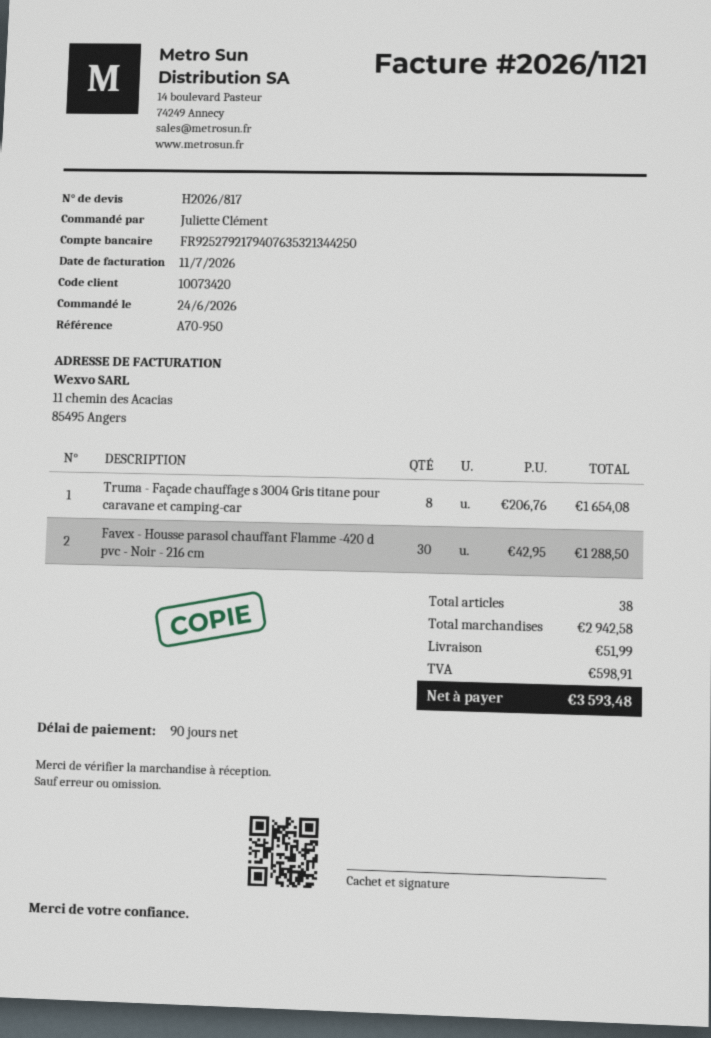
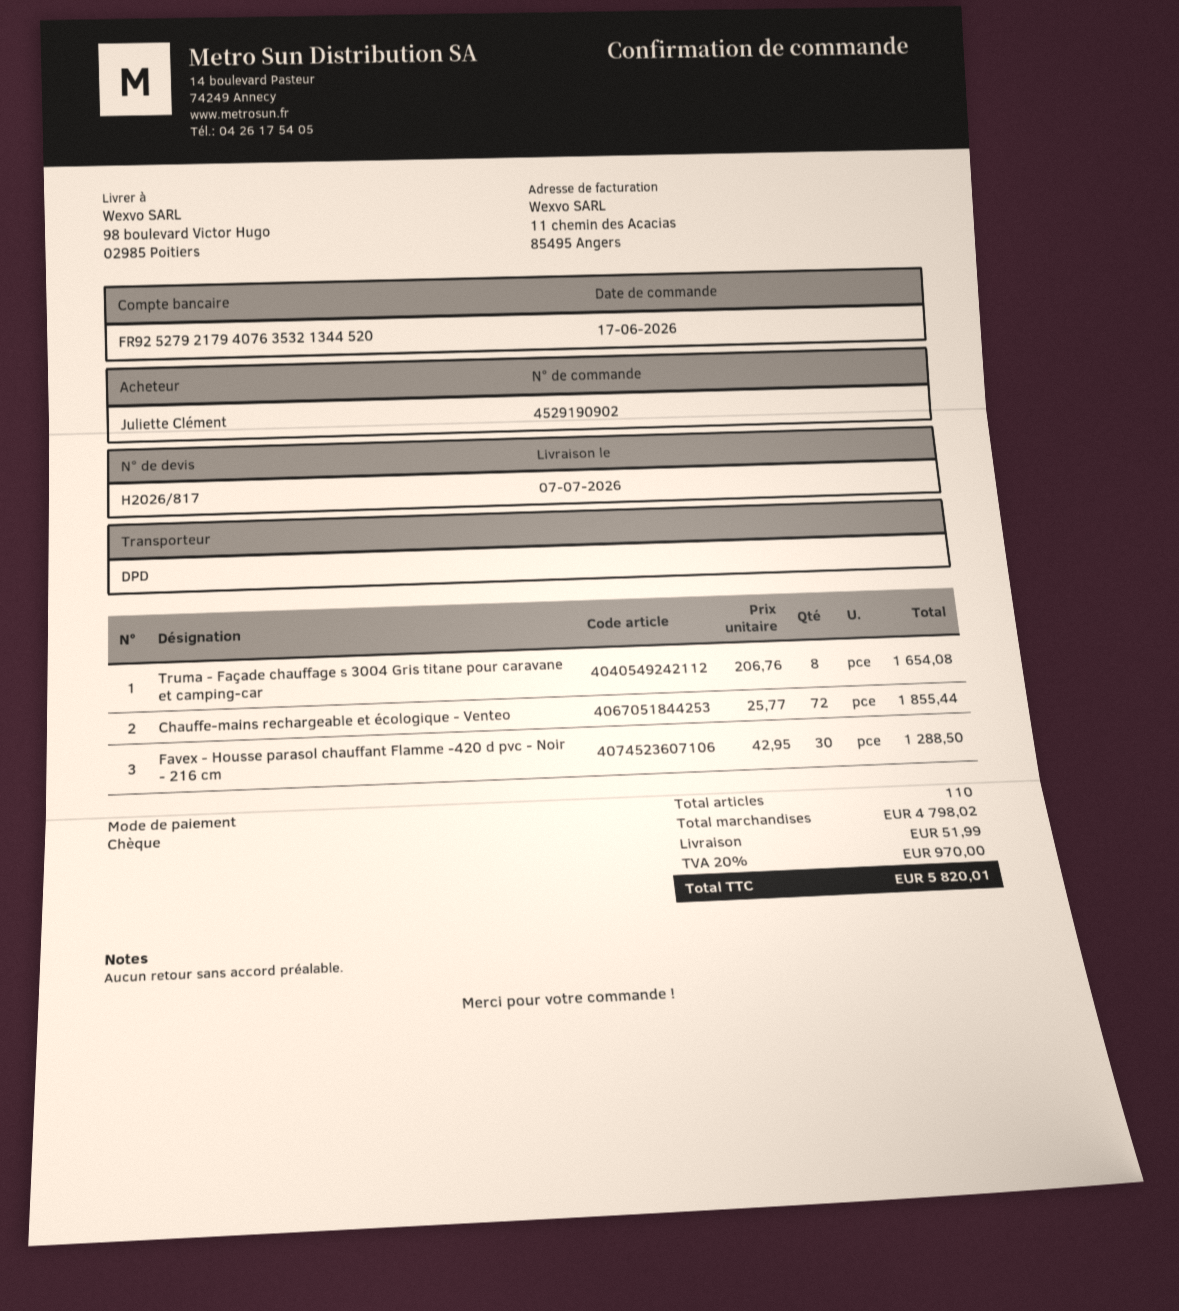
order date: 2026-06-24 -> 2026-06-17
bank account: FR9252792179407635321344250 -> FR9252792179407635321344520
Chauffe-mains rechargeable et écologique - Venteo: none -> 72 x 25.77 = 1855.44
total quantity: 38 -> 110
subtotal: 2942.58 -> 4798.02
tax: 598.91 -> 970.00
total: 3593.48 -> 5820.01

